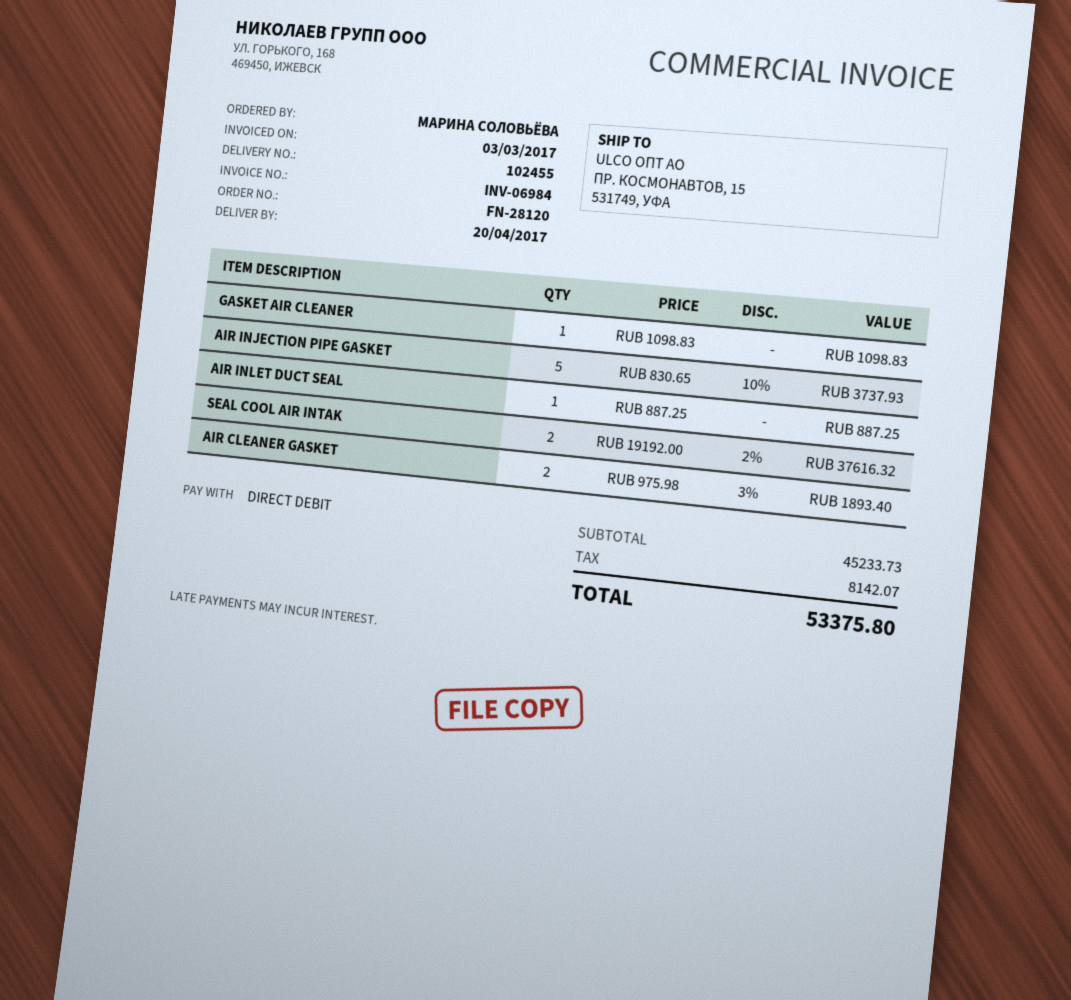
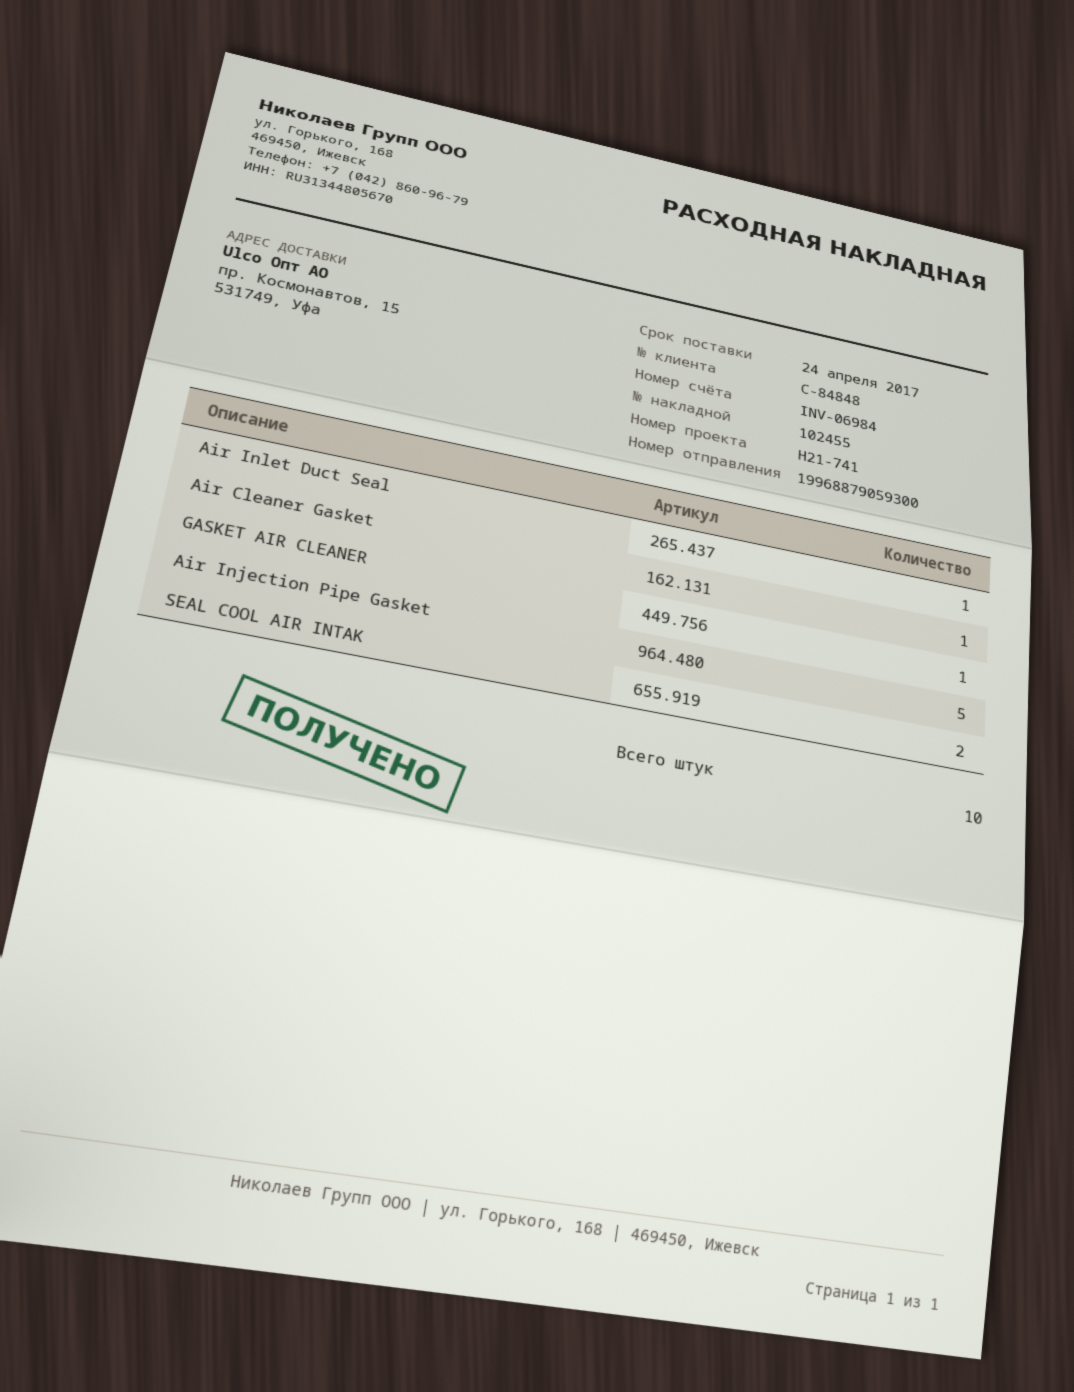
delivery date: 2017-04-20 -> 2017-04-24
AIR CLEANER GASKET: 2 -> 1

